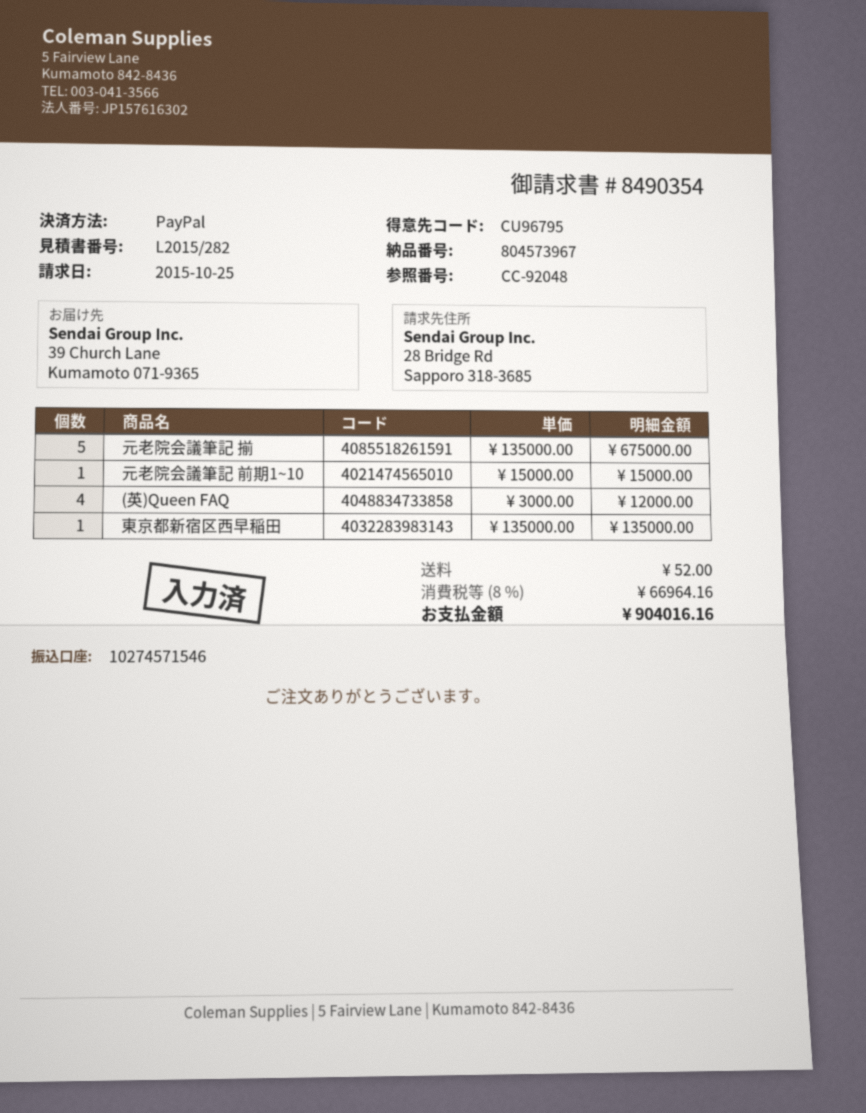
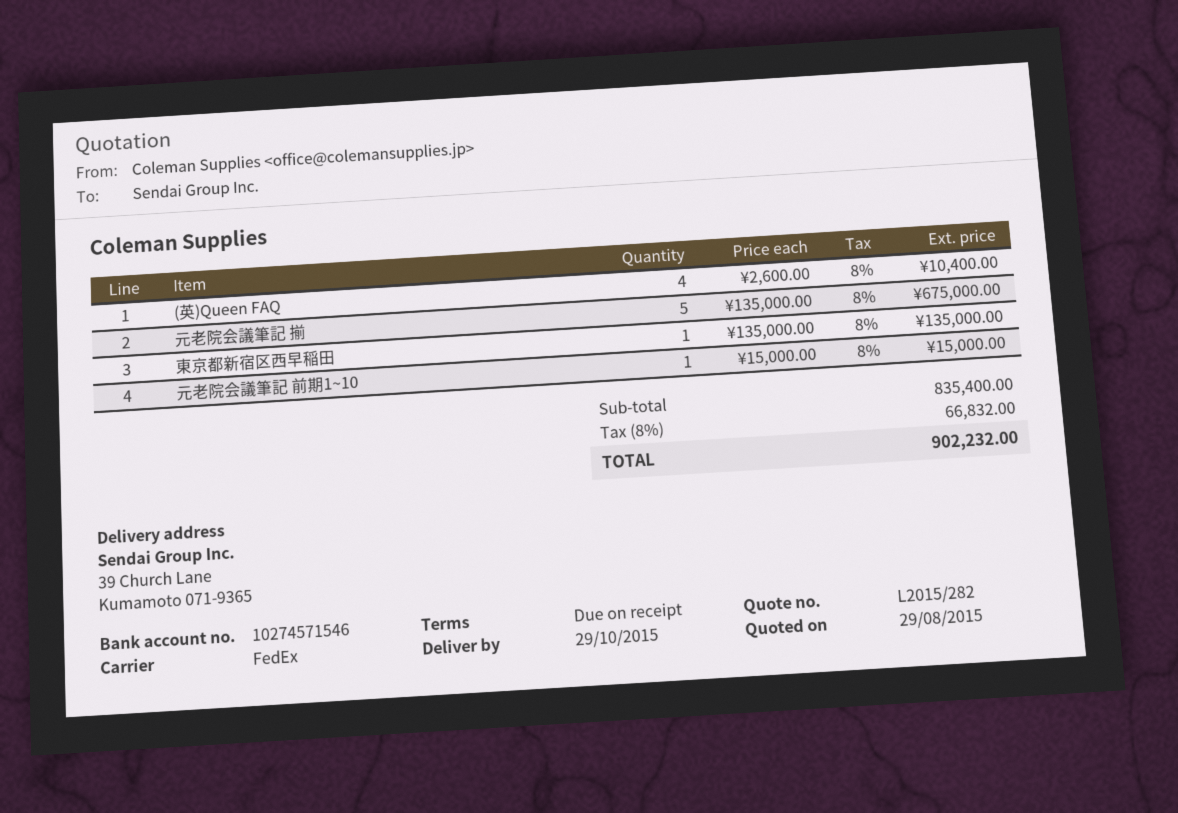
(英)Queen FAQ: 4 x 3000.00 = 12000.00 -> 4 x 2600.00 = 10400.00
shipping: 52.00 -> none
tax: 8% = 66964.16 -> 8% = 66832.00
total: 904016.16 -> 902232.00

